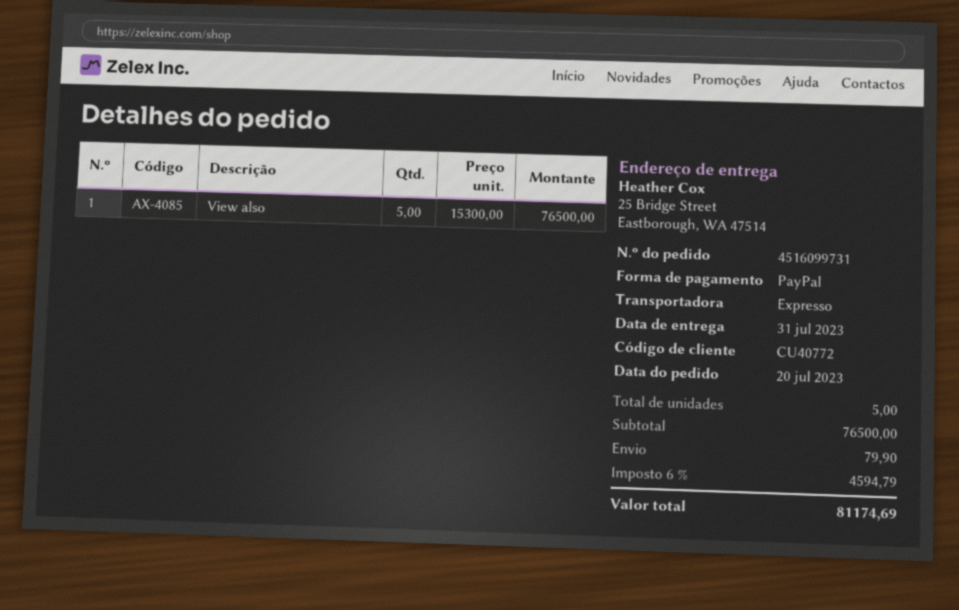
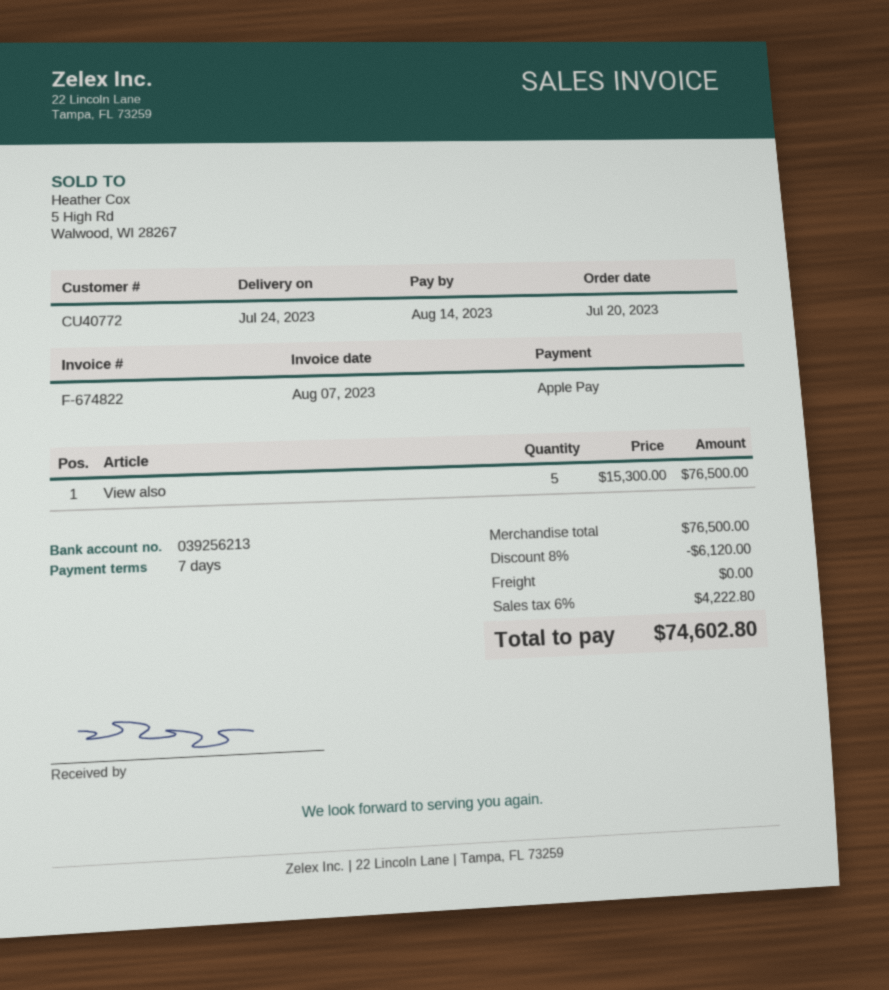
delivery date: 2023-07-31 -> 2023-07-24
payment method: PayPal -> Apple Pay
discount: none -> 8% = 6120.00
shipping: 79.90 -> 0.00
tax: 6% = 4594.79 -> 6% = 4222.80
total: 81174.69 -> 74602.80

